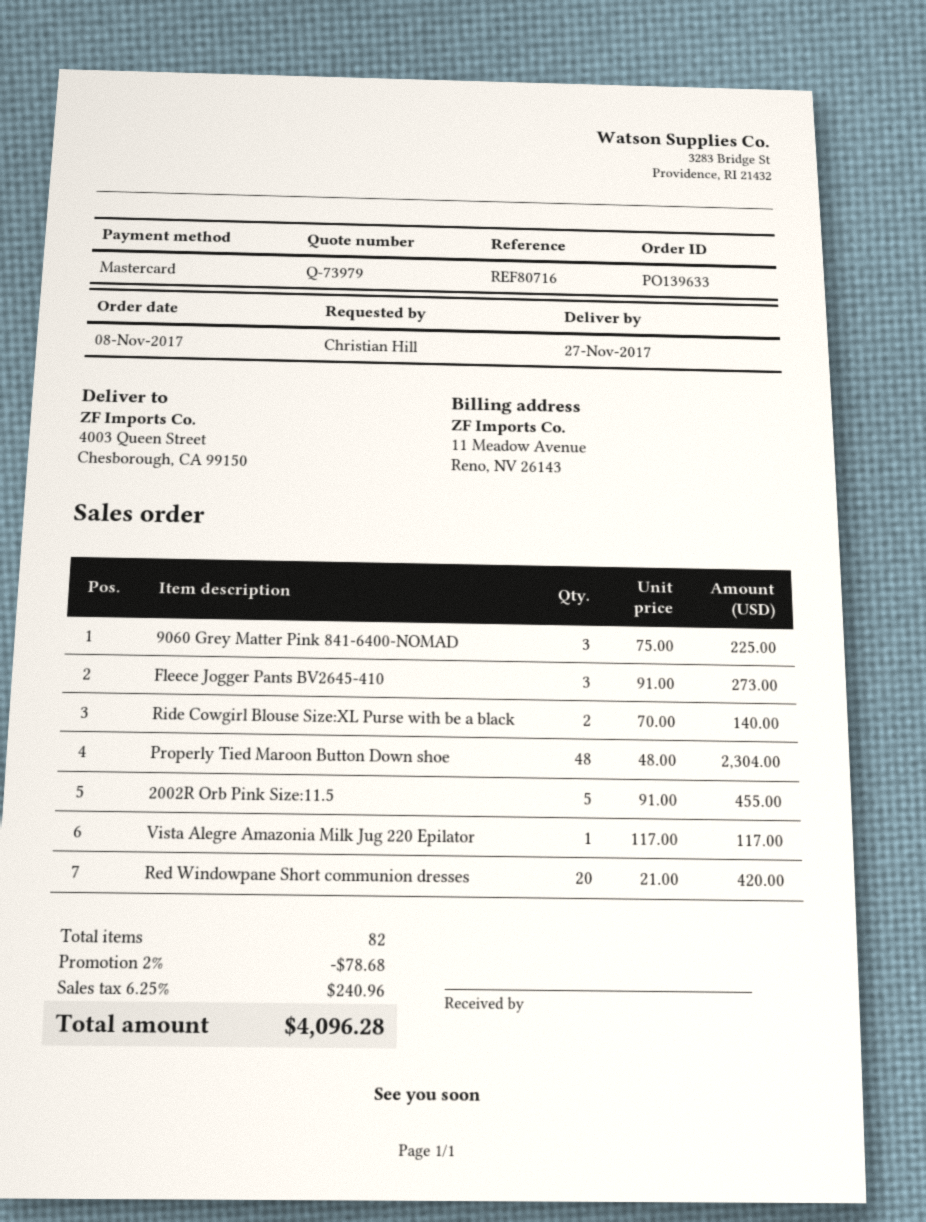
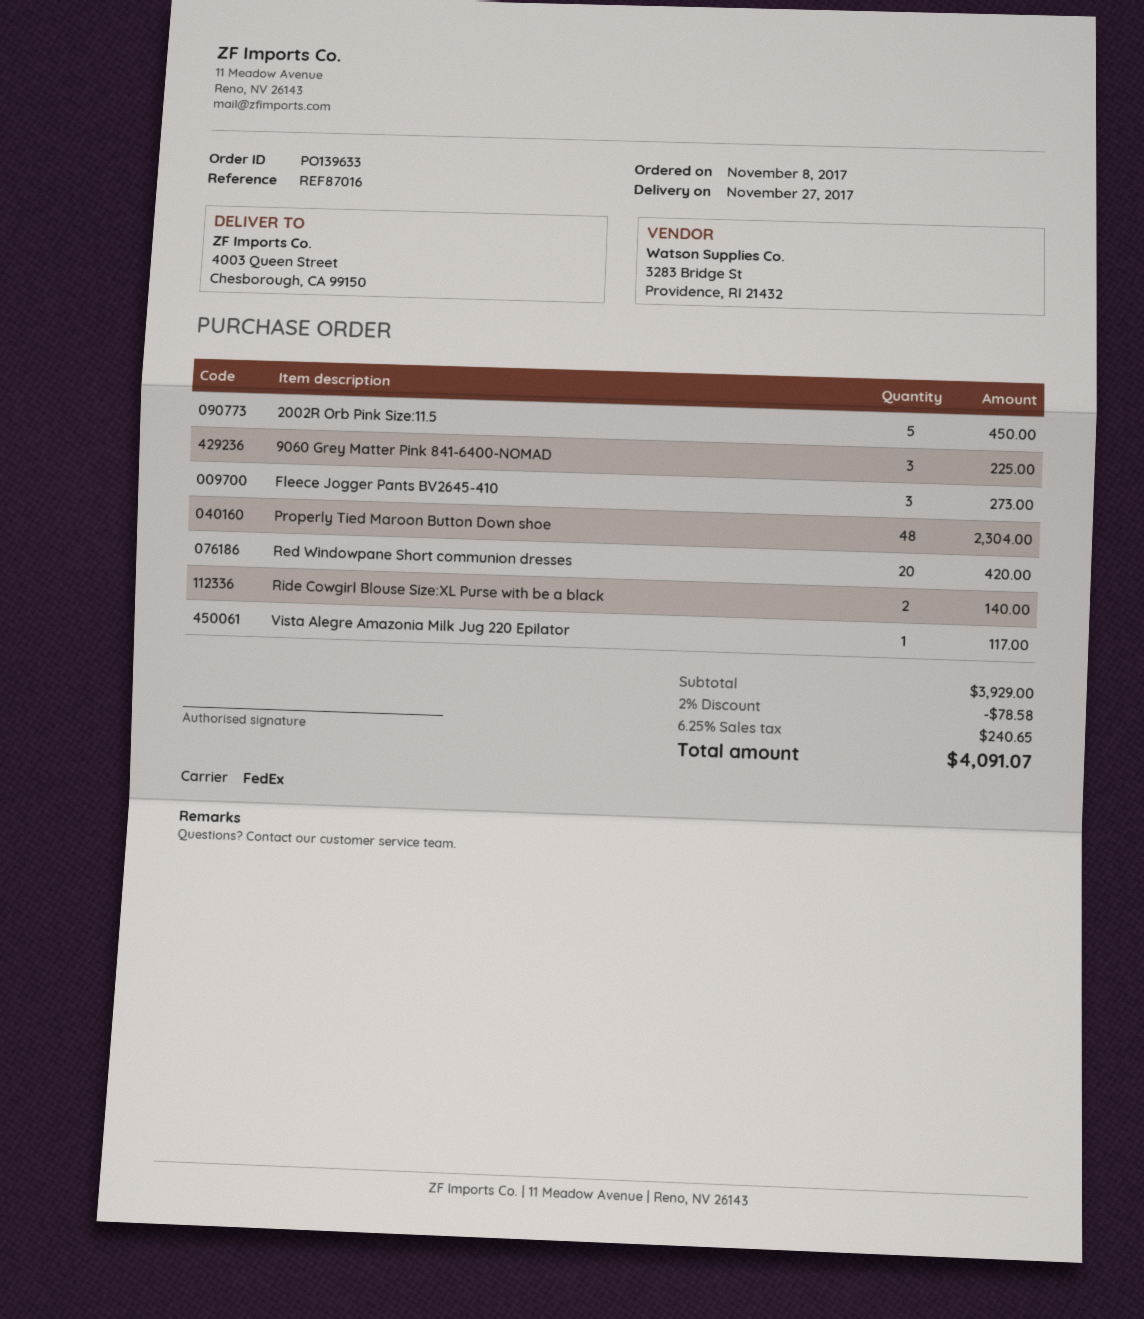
reference: REF80716 -> REF87016
2002R Orb Pink Size:11.5: 5 for 455.00 -> 5 for 450.00
discount: 2% = 78.68 -> 2% = 78.58
tax: 6.25% = 240.96 -> 6.25% = 240.65
total: 4096.28 -> 4091.07

